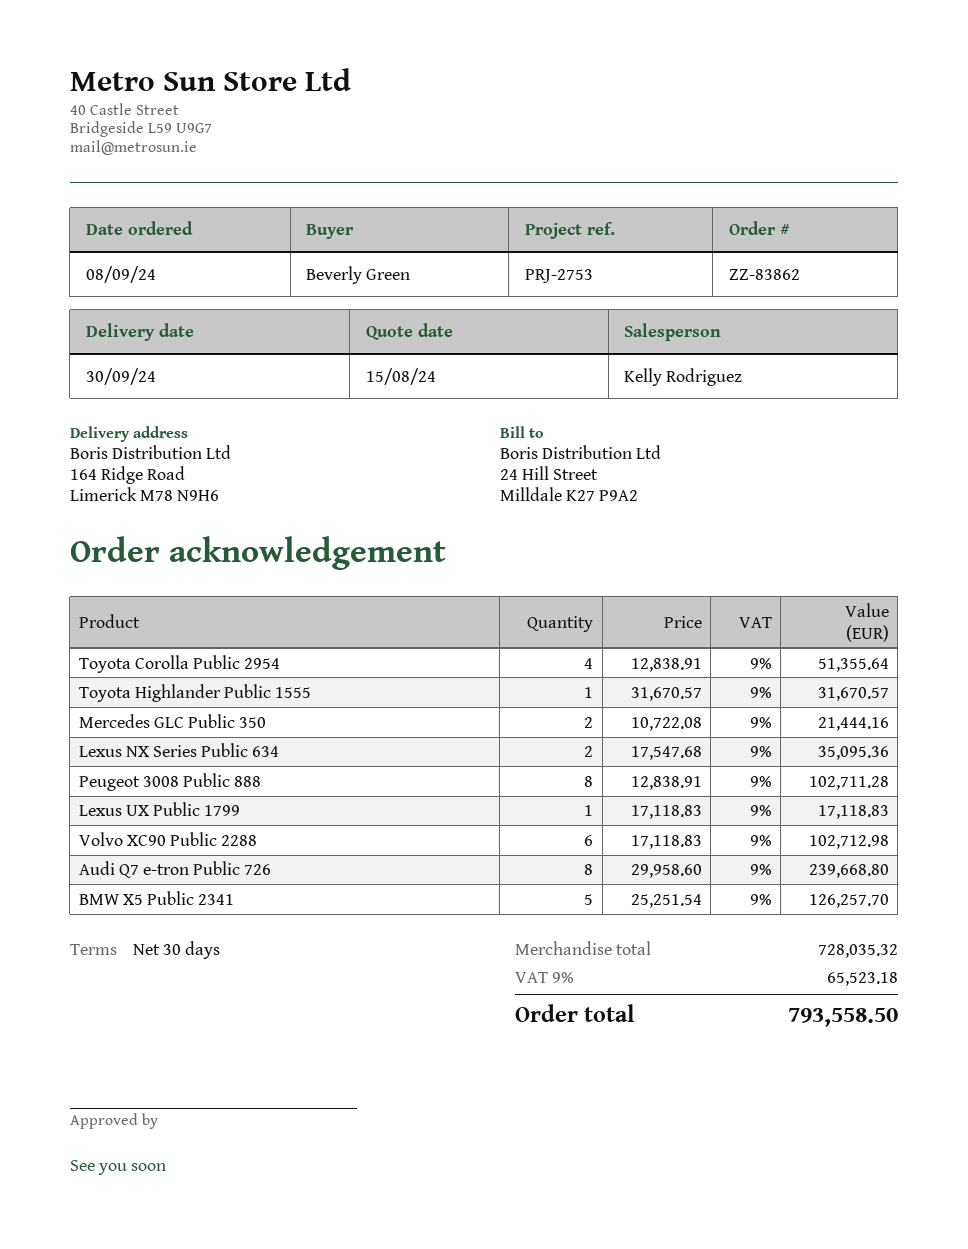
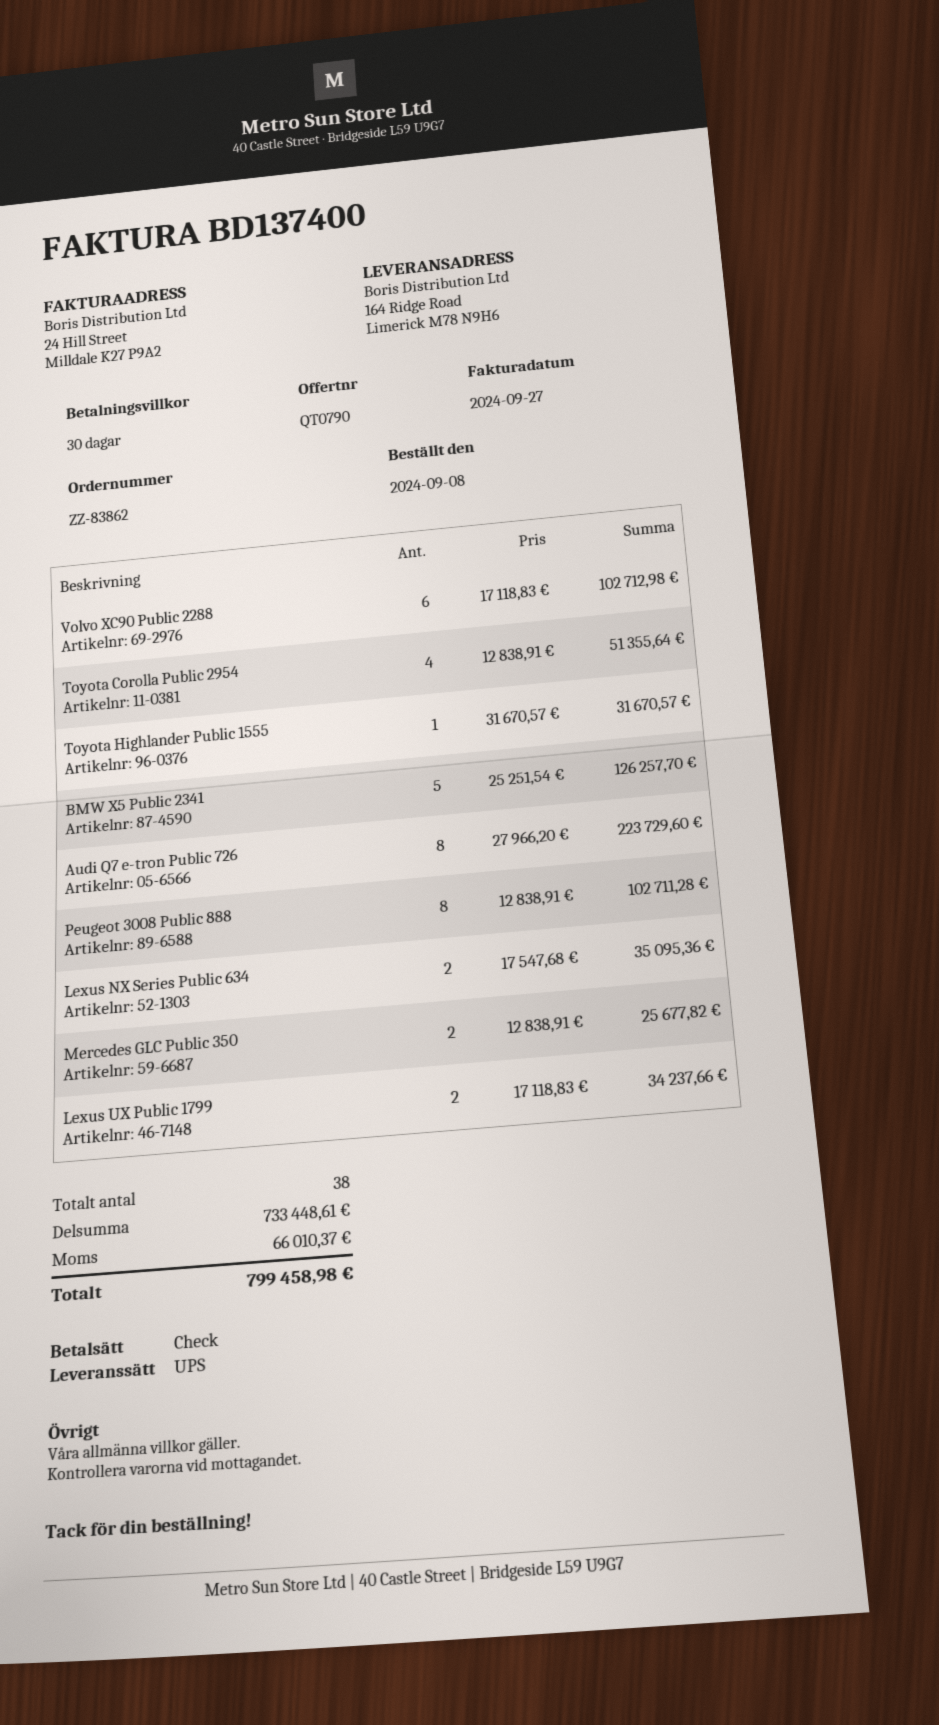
Mercedes GLC Public 350: 2 x 10722.08 = 21444.16 -> 2 x 12838.91 = 25677.82
Lexus UX Public 1799: 1 x 17118.83 = 17118.83 -> 2 x 17118.83 = 34237.66
Audi Q7 e-tron Public 726: 8 x 29958.60 = 239668.80 -> 8 x 27966.20 = 223729.60
subtotal: 728035.32 -> 733448.61
tax: 65523.18 -> 66010.37
total: 793558.50 -> 799458.98

